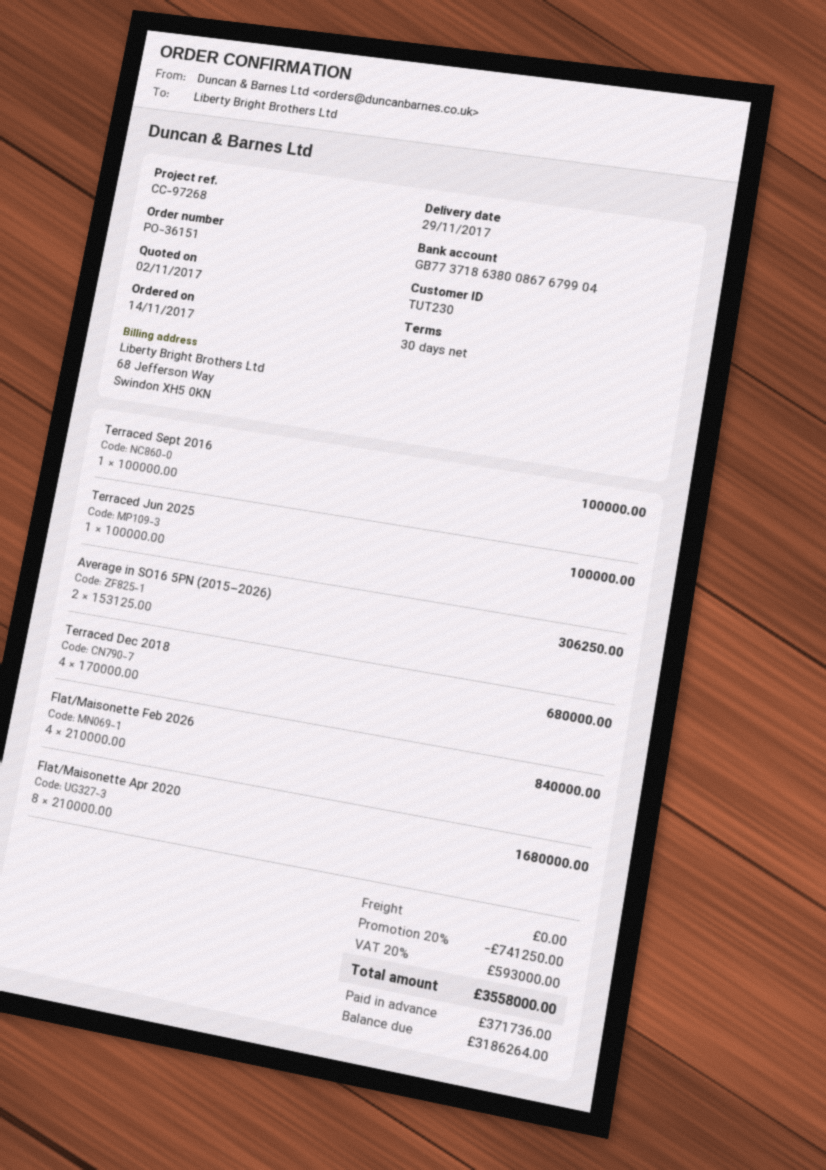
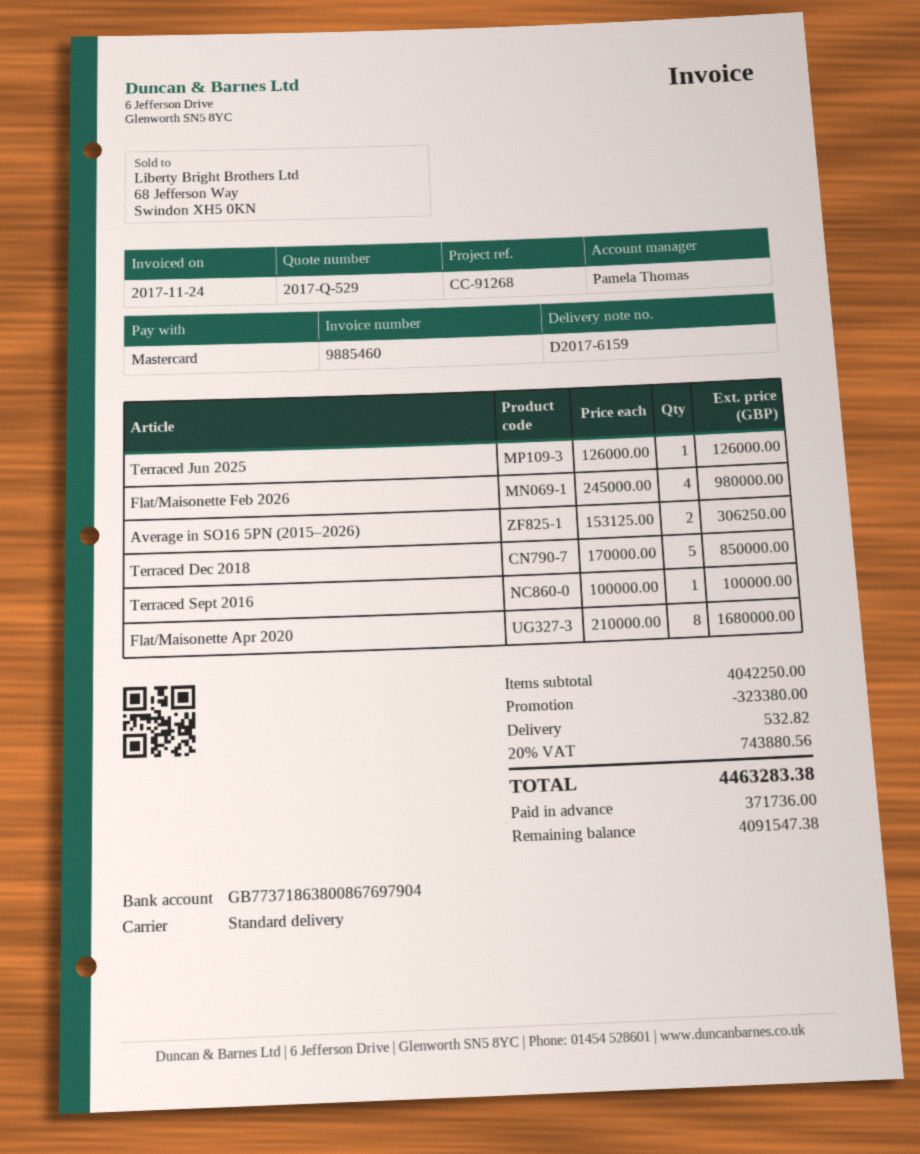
reference: CC-97268 -> CC-91268
bank account: GB77371863800867679904 -> GB77371863800867697904
Terraced Jun 2025: 1 x 100000.00 = 100000.00 -> 1 x 126000.00 = 126000.00
Terraced Dec 2018: 4 x 170000.00 = 680000.00 -> 5 x 170000.00 = 850000.00
Flat/Maisonette Feb 2026: 4 x 210000.00 = 840000.00 -> 4 x 245000.00 = 980000.00
discount: 741250.00 -> 323380.00
shipping: 0.00 -> 532.82
tax: 20% = 593000.00 -> 20% = 743880.56
total: 3558000.00 -> 4463283.38
balance: 3186264.00 -> 4091547.38

